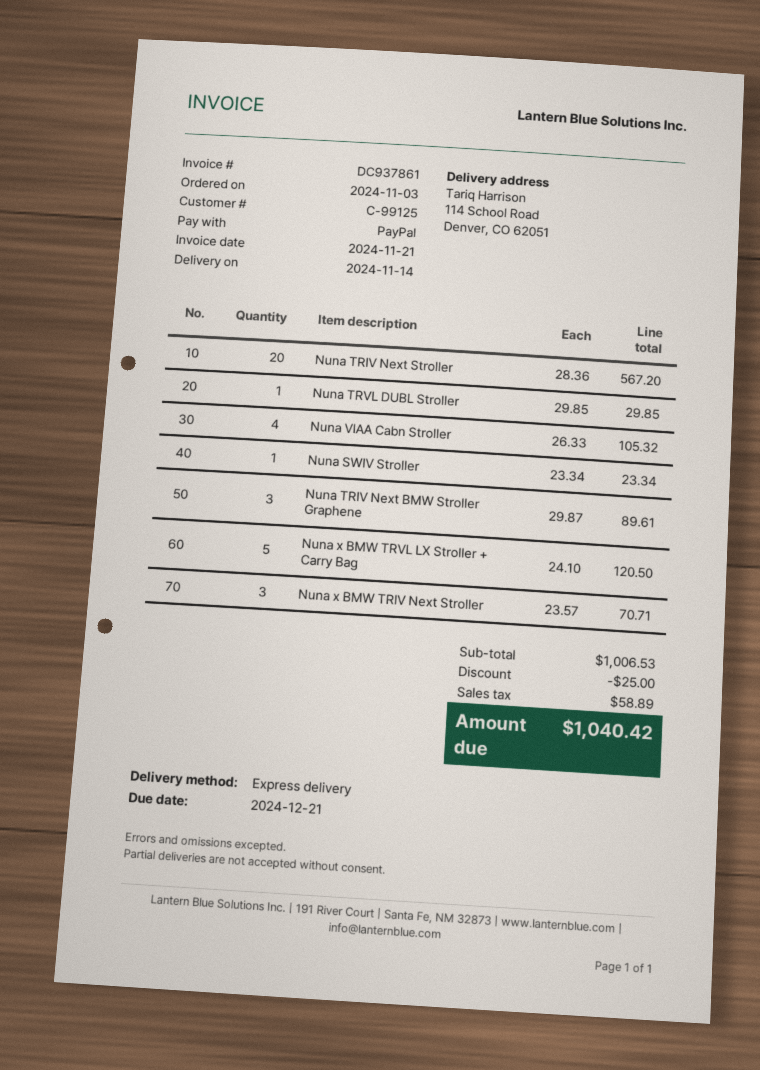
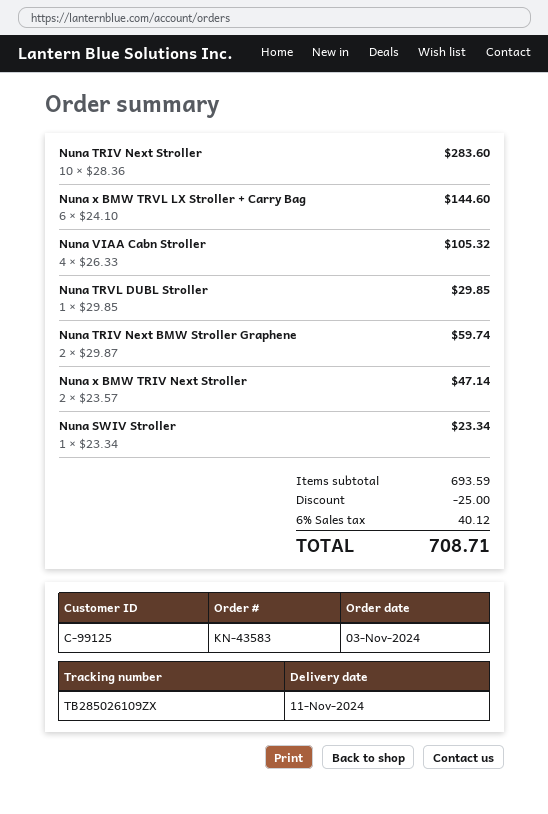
delivery date: 2024-11-14 -> 2024-11-11
Nuna TRIV Next Stroller: 20 x 28.36 = 567.20 -> 10 x 28.36 = 283.60
Nuna TRIV Next BMW Stroller Graphene: 3 x 29.87 = 89.61 -> 2 x 29.87 = 59.74
Nuna x BMW TRVL LX Stroller + Carry Bag: 5 x 24.10 = 120.50 -> 6 x 24.10 = 144.60
Nuna x BMW TRIV Next Stroller: 3 x 23.57 = 70.71 -> 2 x 23.57 = 47.14
subtotal: 1006.53 -> 693.59
tax: 58.89 -> 40.12
total: 1040.42 -> 708.71

